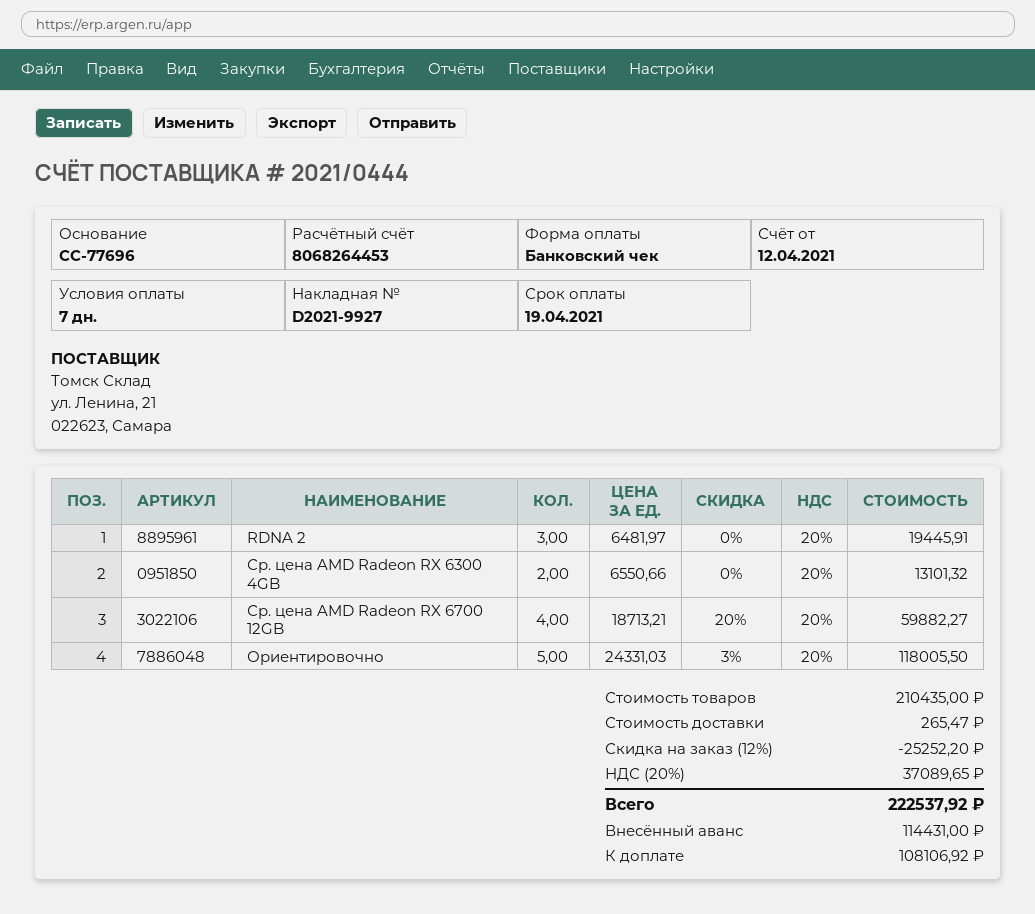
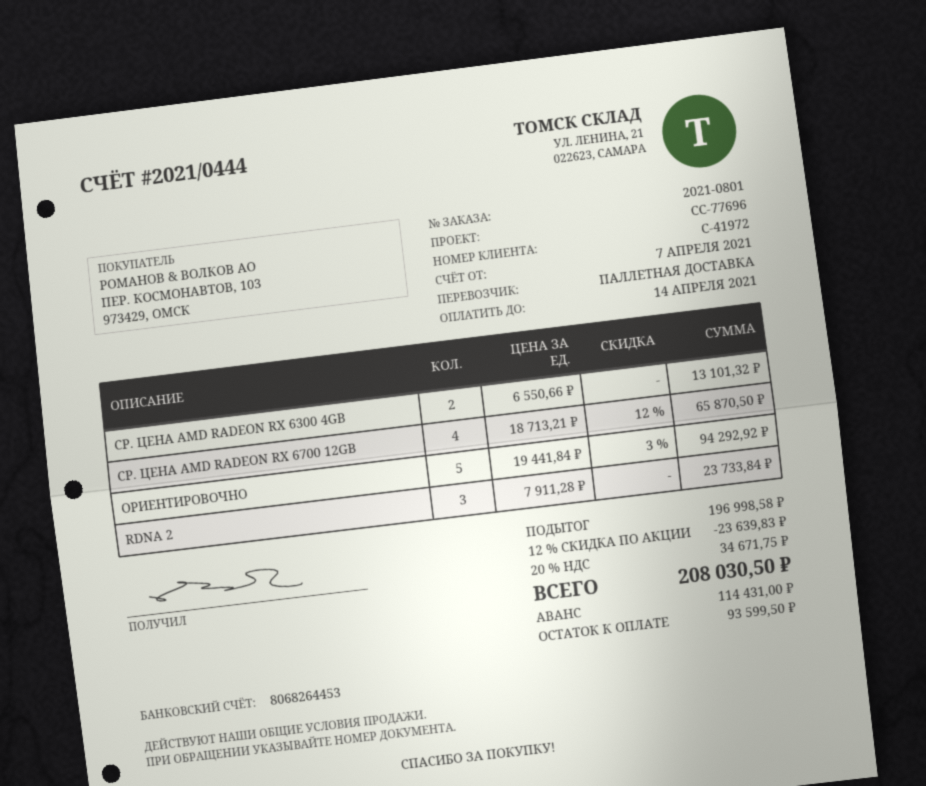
invoice date: 2021-04-12 -> 2021-04-07
due date: 2021-04-19 -> 2021-04-14
RDNA 2: 3 x 6481.97 = 19445.91 -> 3 x 7911.28 = 23733.84
Ср. цена AMD Radeon RX 6700 12GB: 4 x 18713.21 - 20% = 59882.27 -> 4 x 18713.21 - 12% = 65870.50
Ориентировочно: 5 x 24331.03 - 3% = 118005.50 -> 5 x 19441.84 - 3% = 94292.92
subtotal: 210435.00 -> 196998.58
discount: 12% = 25252.20 -> 12% = 23639.83
shipping: 265.47 -> none
tax: 20% = 37089.65 -> 20% = 34671.75
total: 222537.92 -> 208030.50
balance: 108106.92 -> 93599.50

